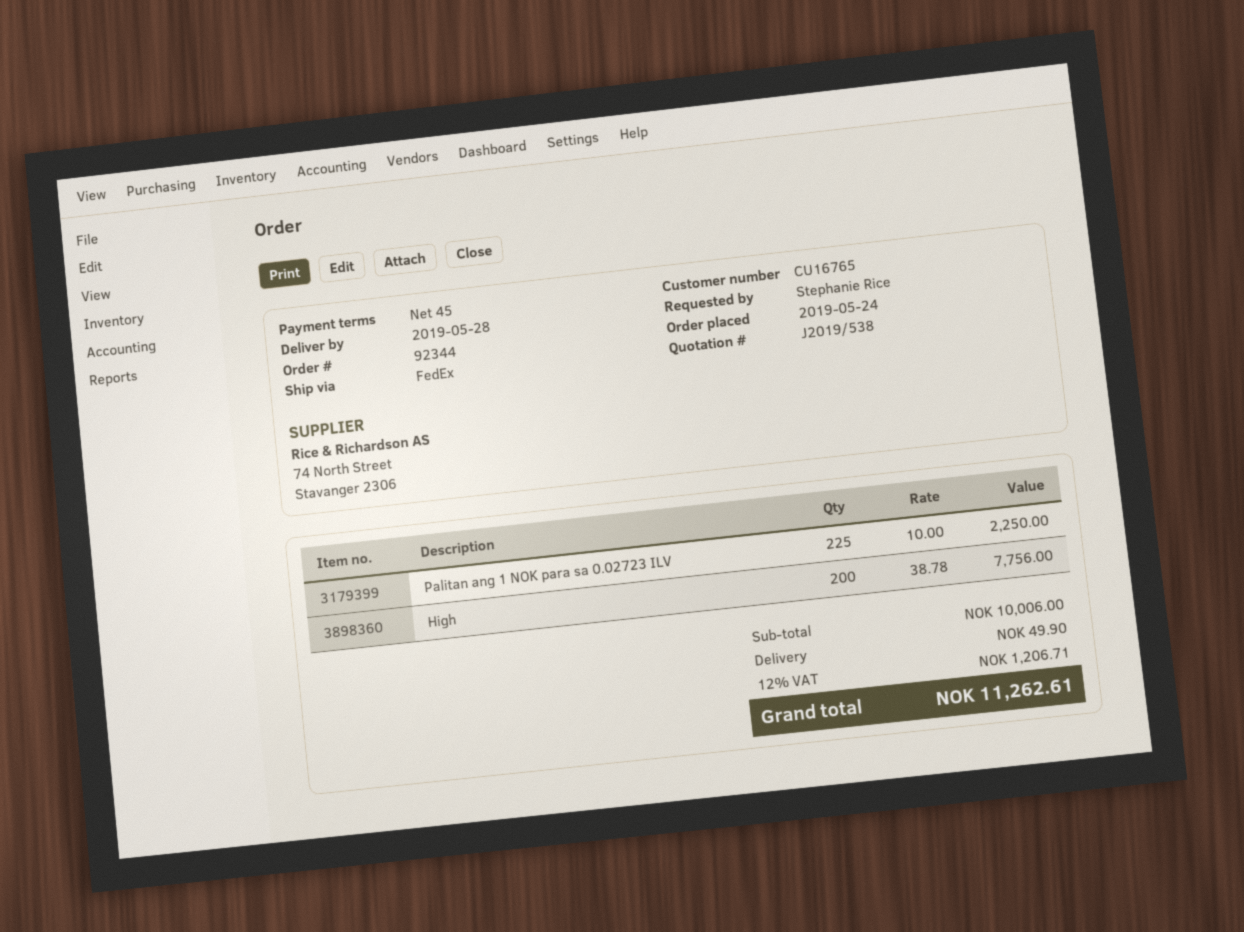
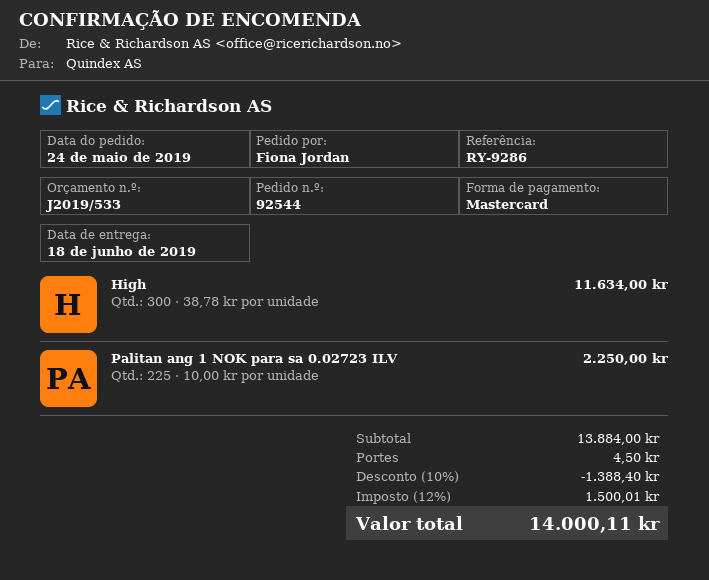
quote number: J2019/538 -> J2019/533
order number: 92344 -> 92544
delivery date: 2019-05-28 -> 2019-06-18
ordered by: Stephanie Rice -> Fiona Jordan
High: 200 x 38.78 = 7756.00 -> 300 x 38.78 = 11634.00
subtotal: 10006.00 -> 13884.00
discount: none -> 10% = 1388.40
shipping: 49.90 -> 4.50
tax: 12% = 1206.71 -> 12% = 1500.01
total: 11262.61 -> 14000.11

